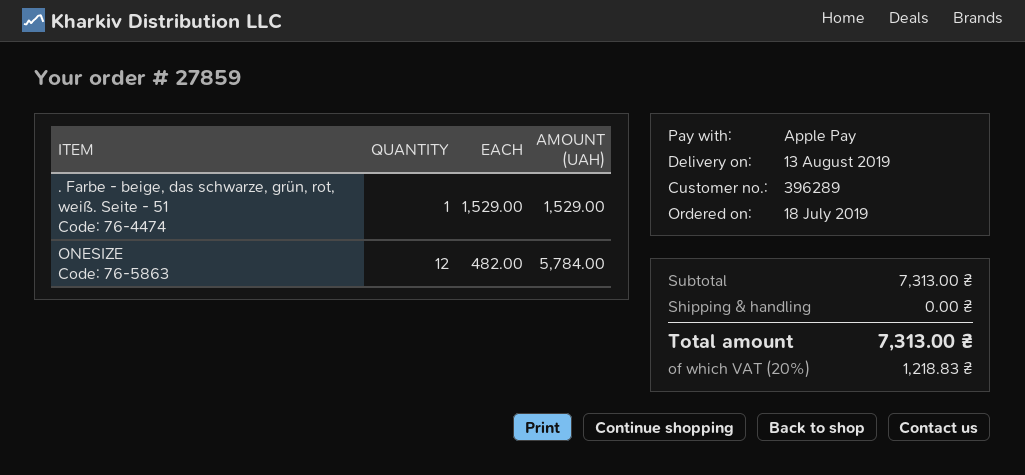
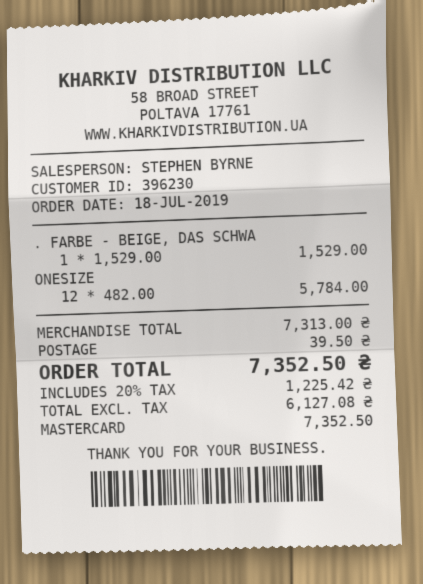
customer number: 396289 -> 396230
payment method: Apple Pay -> Mastercard
shipping: 0.00 -> 39.50
tax: 20% = 1218.83 -> 20% = 1225.42
total: 7313.00 -> 7352.50

